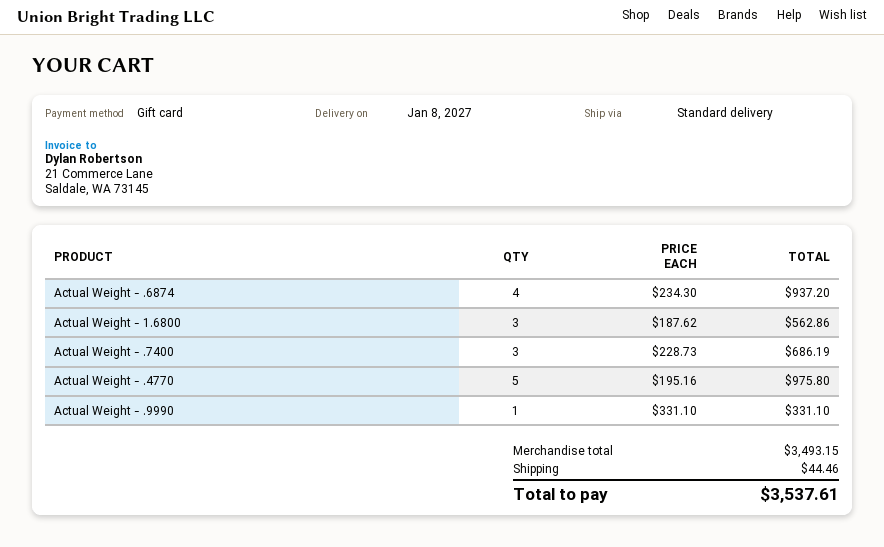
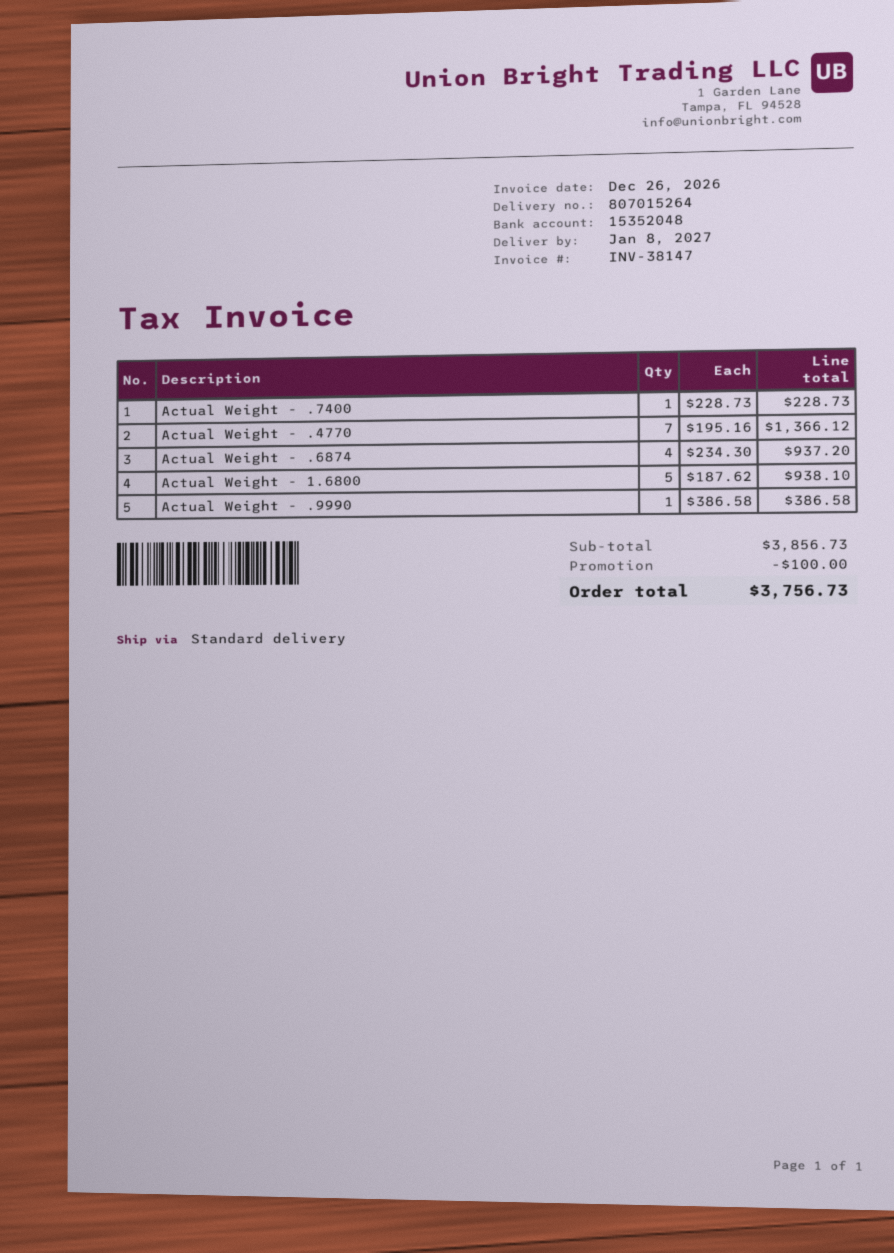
Actual Weight - 1.6800: 3 x 187.62 = 562.86 -> 5 x 187.62 = 938.10
Actual Weight - .7400: 3 x 228.73 = 686.19 -> 1 x 228.73 = 228.73
Actual Weight - .4770: 5 x 195.16 = 975.80 -> 7 x 195.16 = 1366.12
Actual Weight - .9990: 1 x 331.10 = 331.10 -> 1 x 386.58 = 386.58
subtotal: 3493.15 -> 3856.73
discount: none -> 100.00
shipping: 44.46 -> none
total: 3537.61 -> 3756.73

